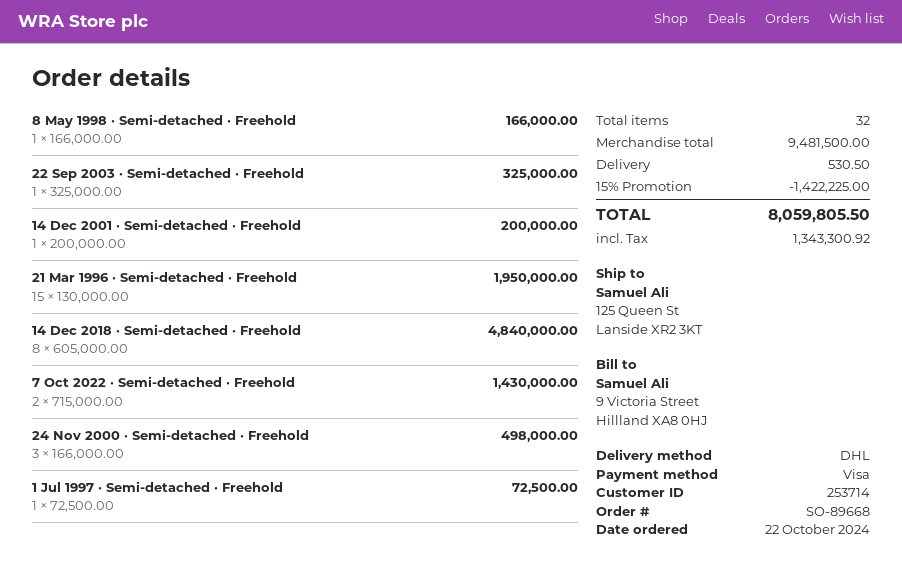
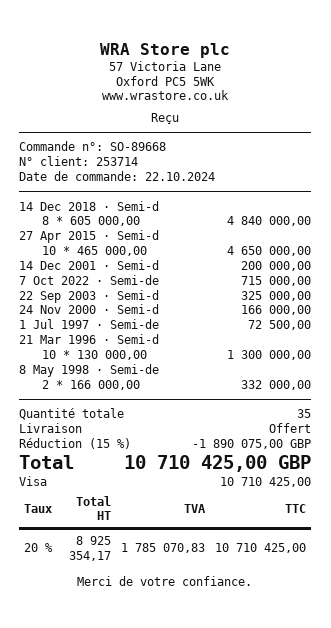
8 May 1998 · Semi-detached · Freehold: 1 x 166000.00 = 166000.00 -> 2 x 166000.00 = 332000.00
21 Mar 1996 · Semi-detached · Freehold: 15 x 130000.00 = 1950000.00 -> 10 x 130000.00 = 1300000.00
7 Oct 2022 · Semi-detached · Freehold: 2 x 715000.00 = 1430000.00 -> 1 x 715000.00 = 715000.00
24 Nov 2000 · Semi-detached · Freehold: 3 x 166000.00 = 498000.00 -> 1 x 166000.00 = 166000.00
27 Apr 2015 · Semi-d: none -> 10 x 465000.00 = 4650000.00
total quantity: 32 -> 35
discount: 15% = 1422225.00 -> 15% = 1890075.00
shipping: 530.50 -> 0.00
tax: 1343300.92 -> 1785070.83
total: 8059805.50 -> 10710425.00

